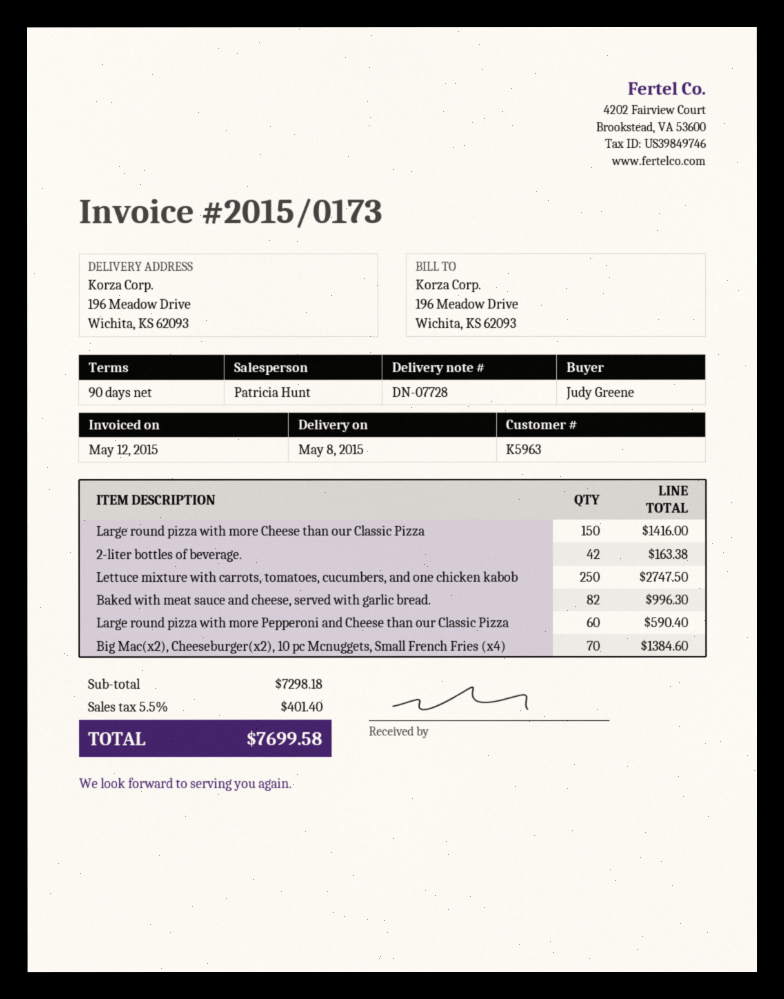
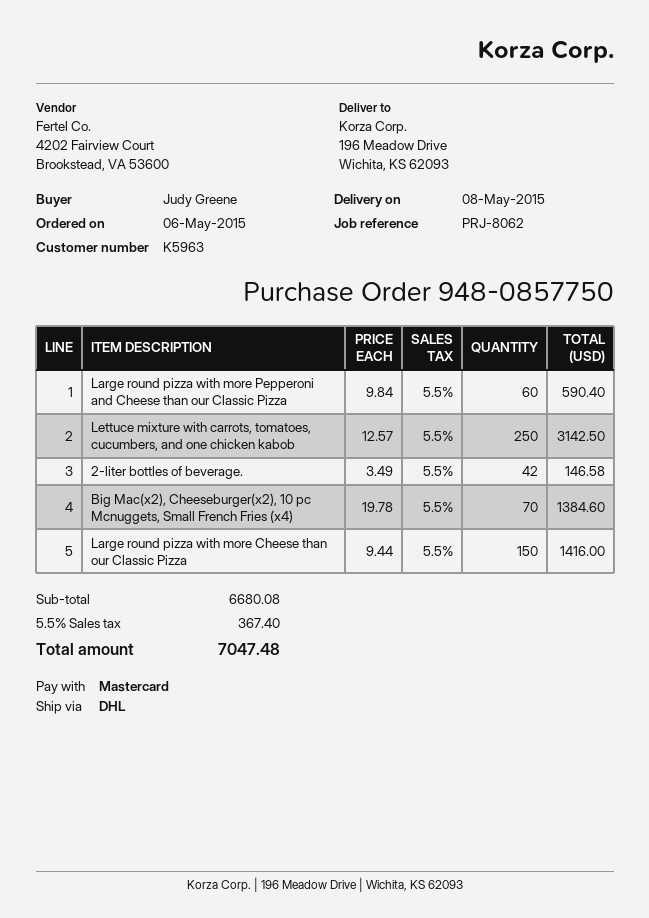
2-liter bottles of beverage.: 42 for 163.38 -> 42 for 146.58
Lettuce mixture with carrots, tomatoes, cucumbers, and one chicken kabob: 250 for 2747.50 -> 250 for 3142.50
Baked with meat sauce and cheese, served with garlic bread.: 82 for 996.30 -> none
subtotal: 7298.18 -> 6680.08
tax: 5.5% = 401.40 -> 5.5% = 367.40
total: 7699.58 -> 7047.48

